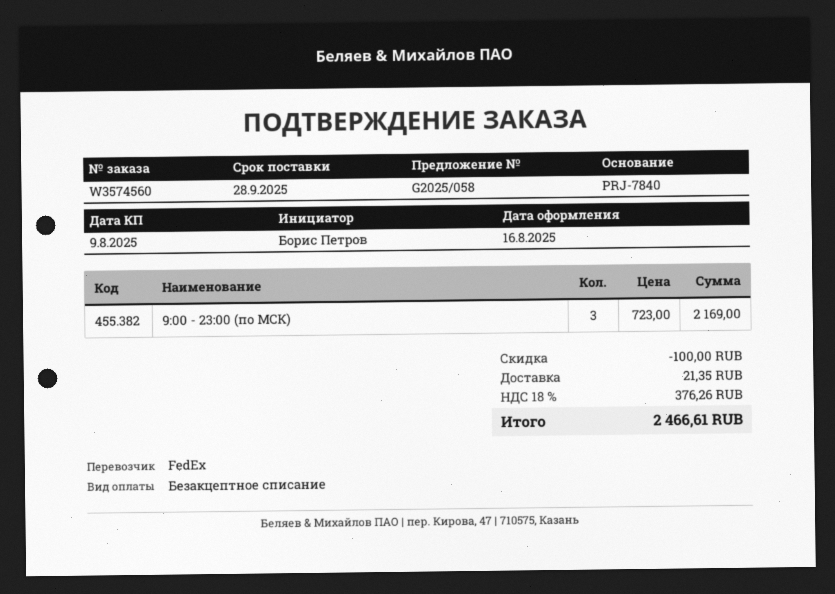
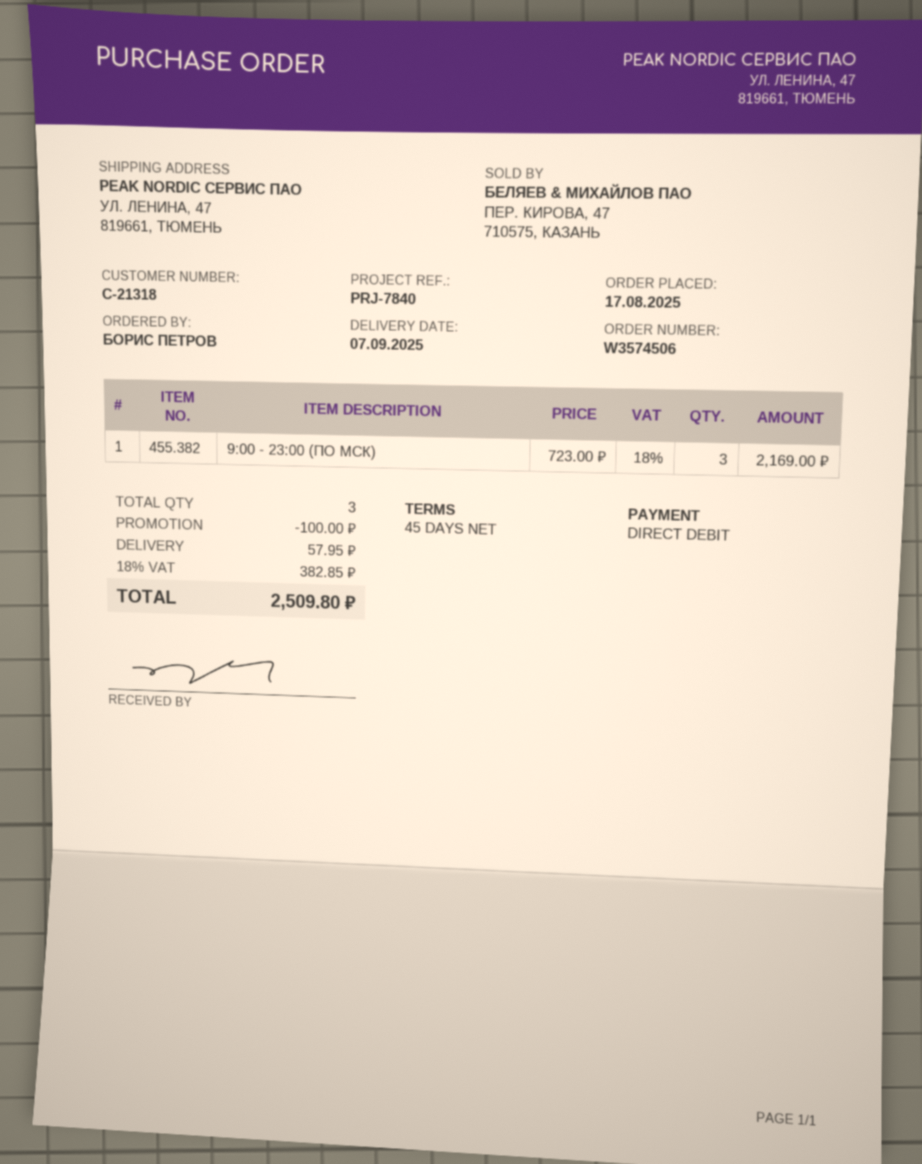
order number: W3574560 -> W3574506
order date: 2025-08-16 -> 2025-08-17
delivery date: 2025-09-28 -> 2025-09-07
shipping: 21.35 -> 57.95
tax: 18% = 376.26 -> 18% = 382.85
total: 2466.61 -> 2509.80

